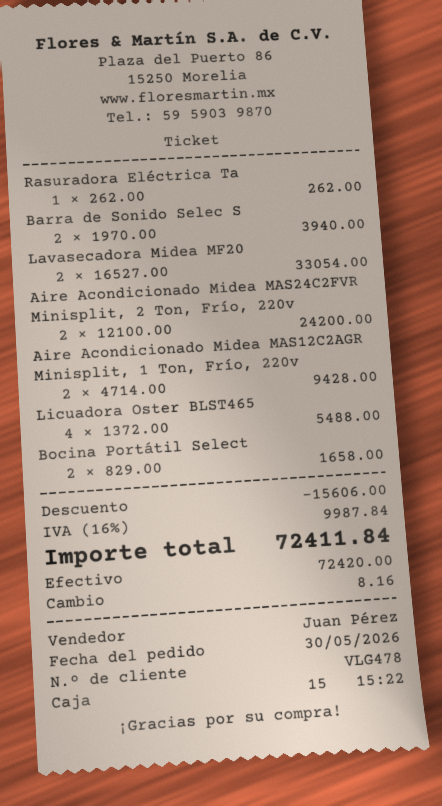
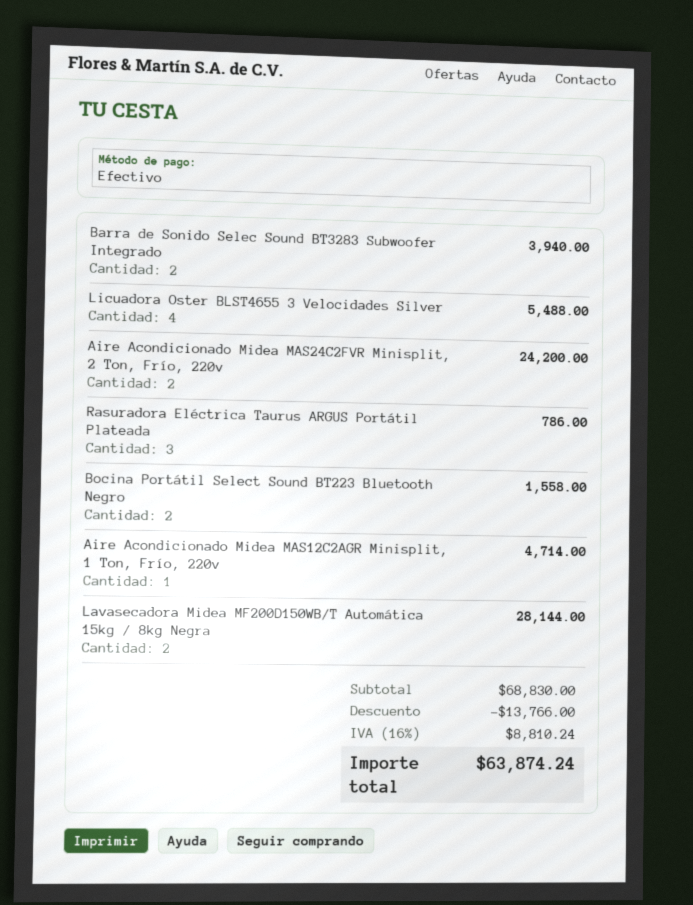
Rasuradora Eléctrica Ta: 1 for 262.00 -> 3 for 786.00
Lavasecadora Midea MF20: 2 for 33054.00 -> 2 for 28144.00
Aire Acondicionado Midea MAS12C2AGR Minisplit, 1 Ton, Frío, 220v: 2 for 9428.00 -> 1 for 4714.00
Bocina Portátil Select: 2 for 1658.00 -> 2 for 1558.00
discount: 15606.00 -> 13766.00
tax: 16% = 9987.84 -> 16% = 8810.24
total: 72411.84 -> 63874.24

